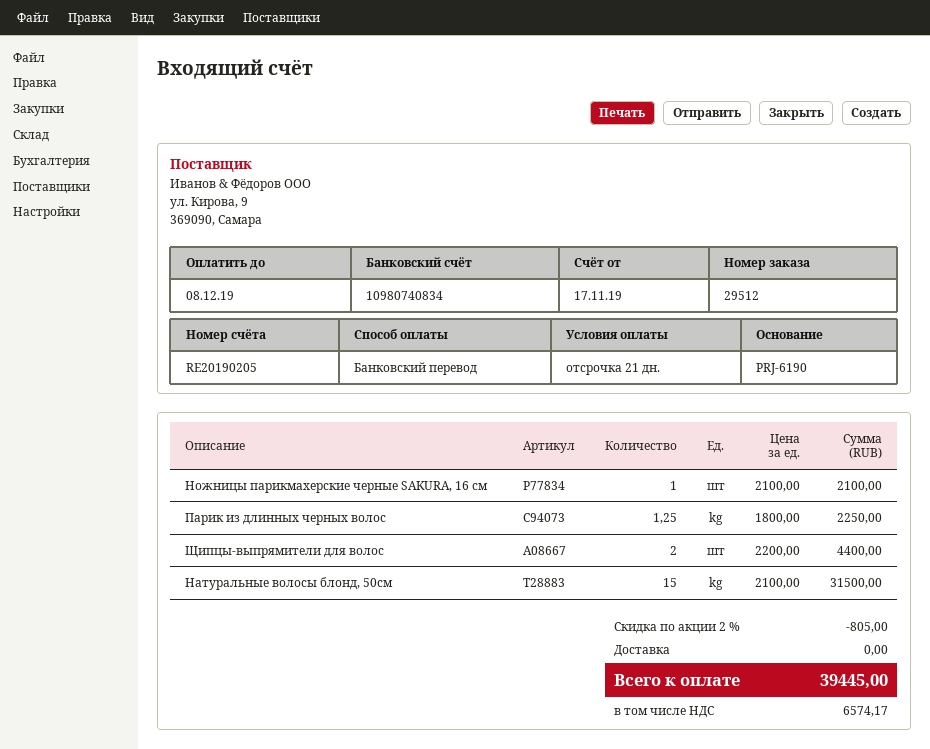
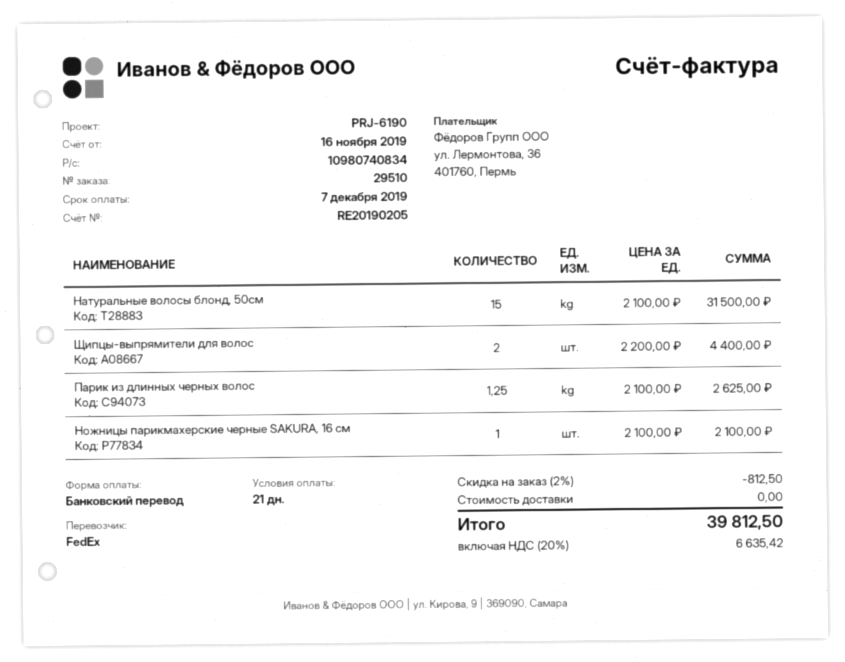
order number: 29512 -> 29510
invoice date: 2019-11-17 -> 2019-11-16
due date: 2019-12-08 -> 2019-12-07
Парик из длинных черных волос: 1.25 x 1800.00 = 2250.00 -> 1.25 x 2100.00 = 2625.00
discount: 2% = 805.00 -> 2% = 812.50
tax: 6574.17 -> 6635.42
total: 39445.00 -> 39812.50

